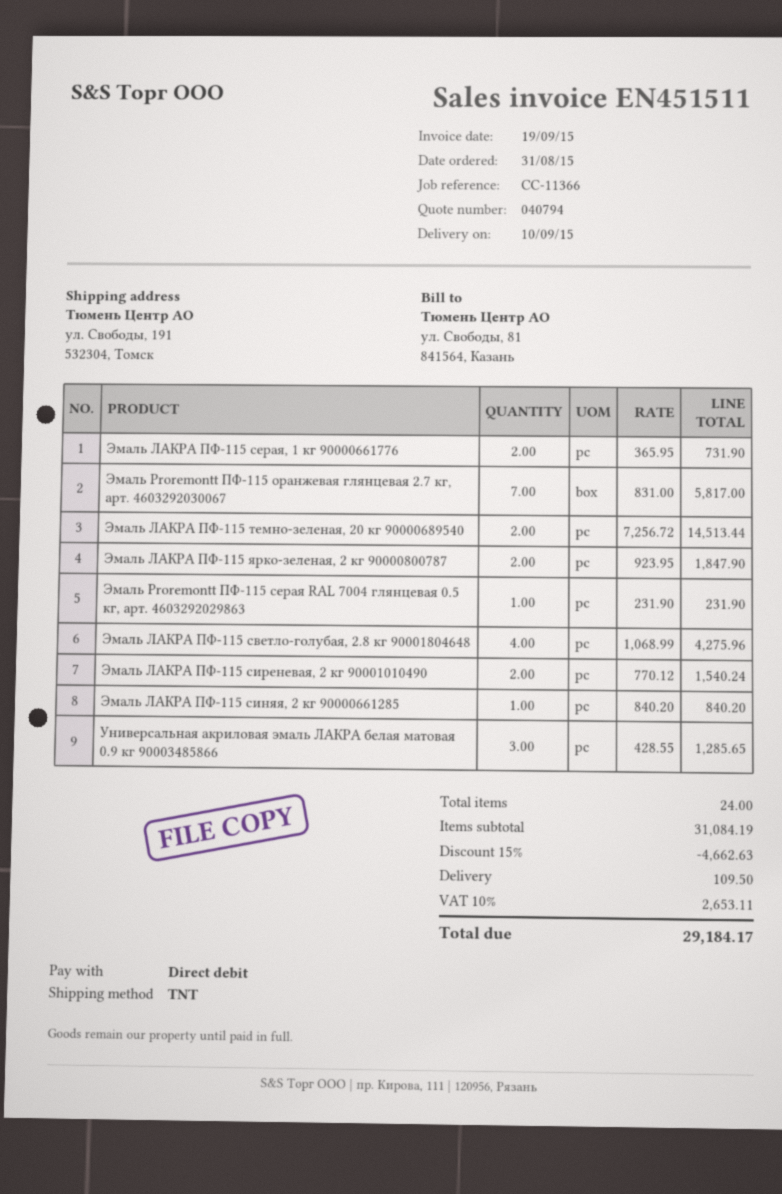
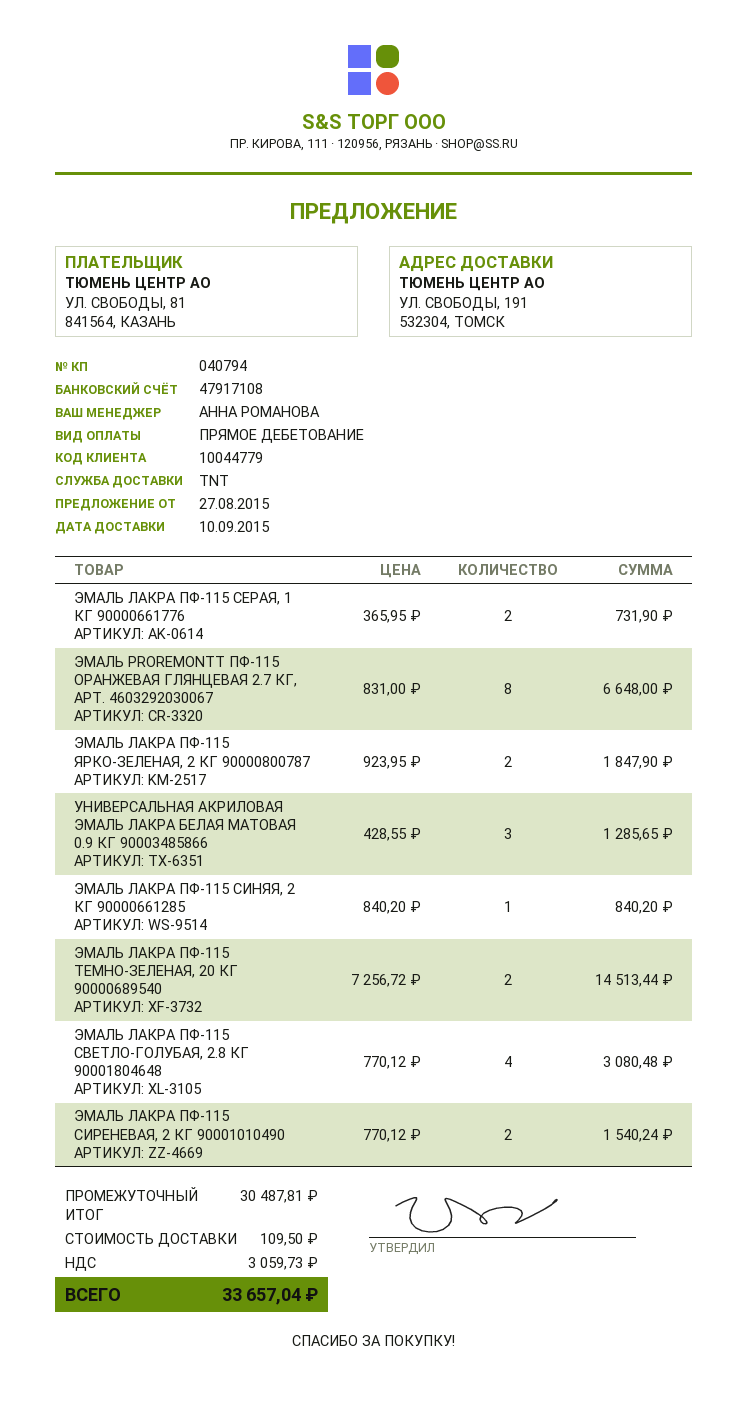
Эмаль Proremontt ПФ-115 оранжевая глянцевая 2.7 кг, арт. 4603292030067: 7 x 831.00 = 5817.00 -> 8 x 831.00 = 6648.00
Эмаль Proremontt ПФ-115 серая RAL 7004 глянцевая 0.5 кг, арт. 4603292029863: 1 x 231.90 = 231.90 -> none
Эмаль ЛАКРА ПФ-115 светло-голубая, 2.8 кг 90001804648: 4 x 1068.99 = 4275.96 -> 4 x 770.12 = 3080.48
subtotal: 31084.19 -> 30487.81
discount: 15% = 4662.63 -> none
tax: 2653.11 -> 3059.73
total: 29184.17 -> 33657.04

